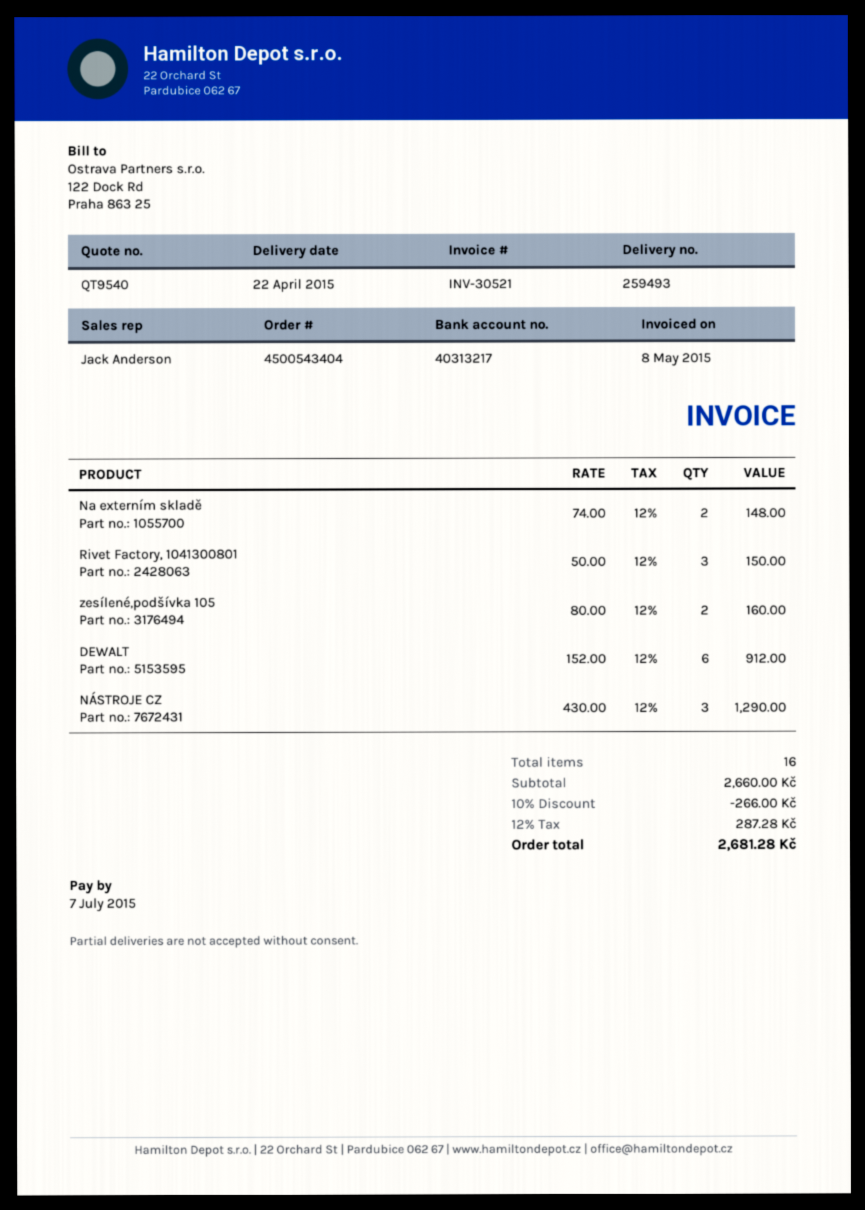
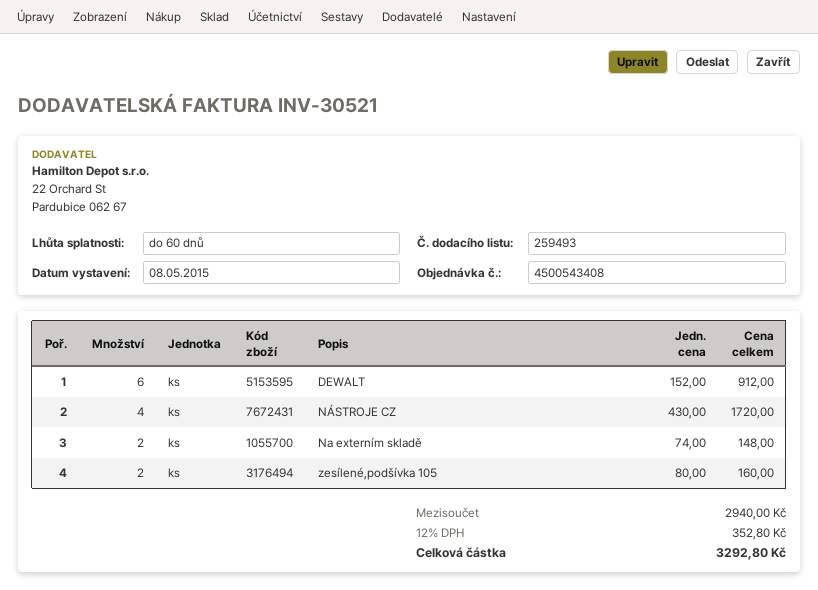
order number: 4500543404 -> 4500543408
Rivet Factory, 1041300801: 3 x 50.00 = 150.00 -> none
NÁSTROJE CZ: 3 x 430.00 = 1290.00 -> 4 x 430.00 = 1720.00
subtotal: 2660.00 -> 2940.00
discount: 10% = 266.00 -> none
tax: 12% = 287.28 -> 12% = 352.80
total: 2681.28 -> 3292.80

